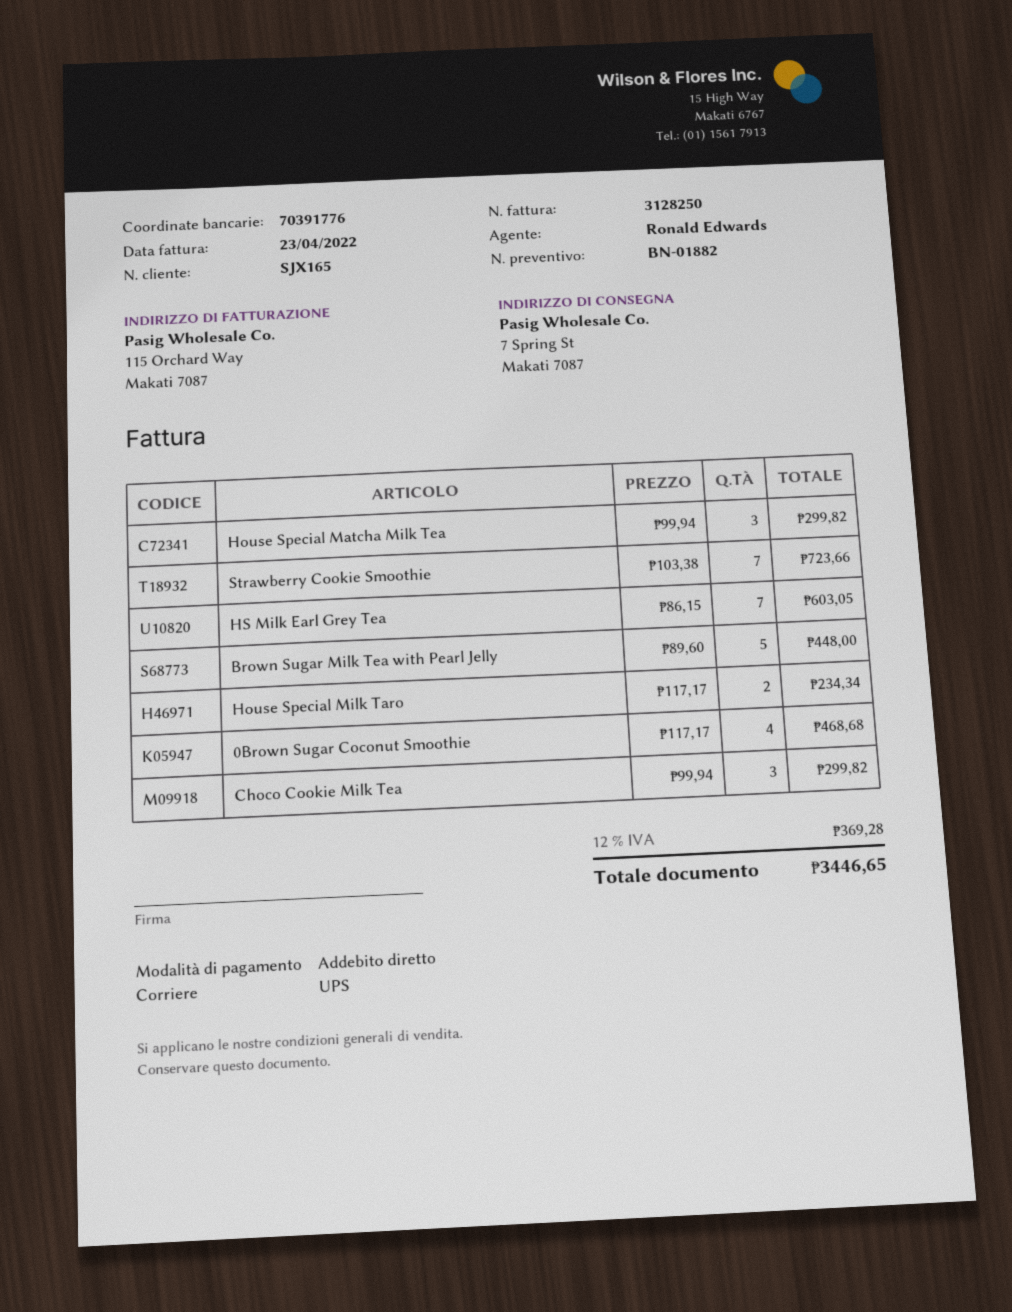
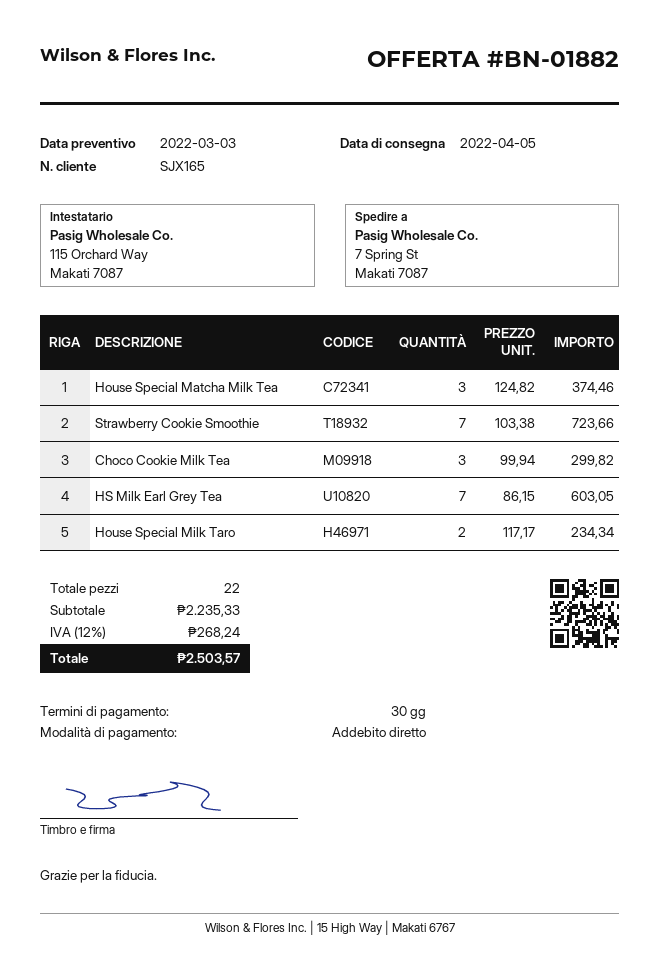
House Special Matcha Milk Tea: 3 x 99.94 = 299.82 -> 3 x 124.82 = 374.46
Brown Sugar Milk Tea with Pearl Jelly: 5 x 89.60 = 448.00 -> none
0Brown Sugar Coconut Smoothie: 4 x 117.17 = 468.68 -> none
tax: 12% = 369.28 -> 12% = 268.24
total: 3446.65 -> 2503.57

